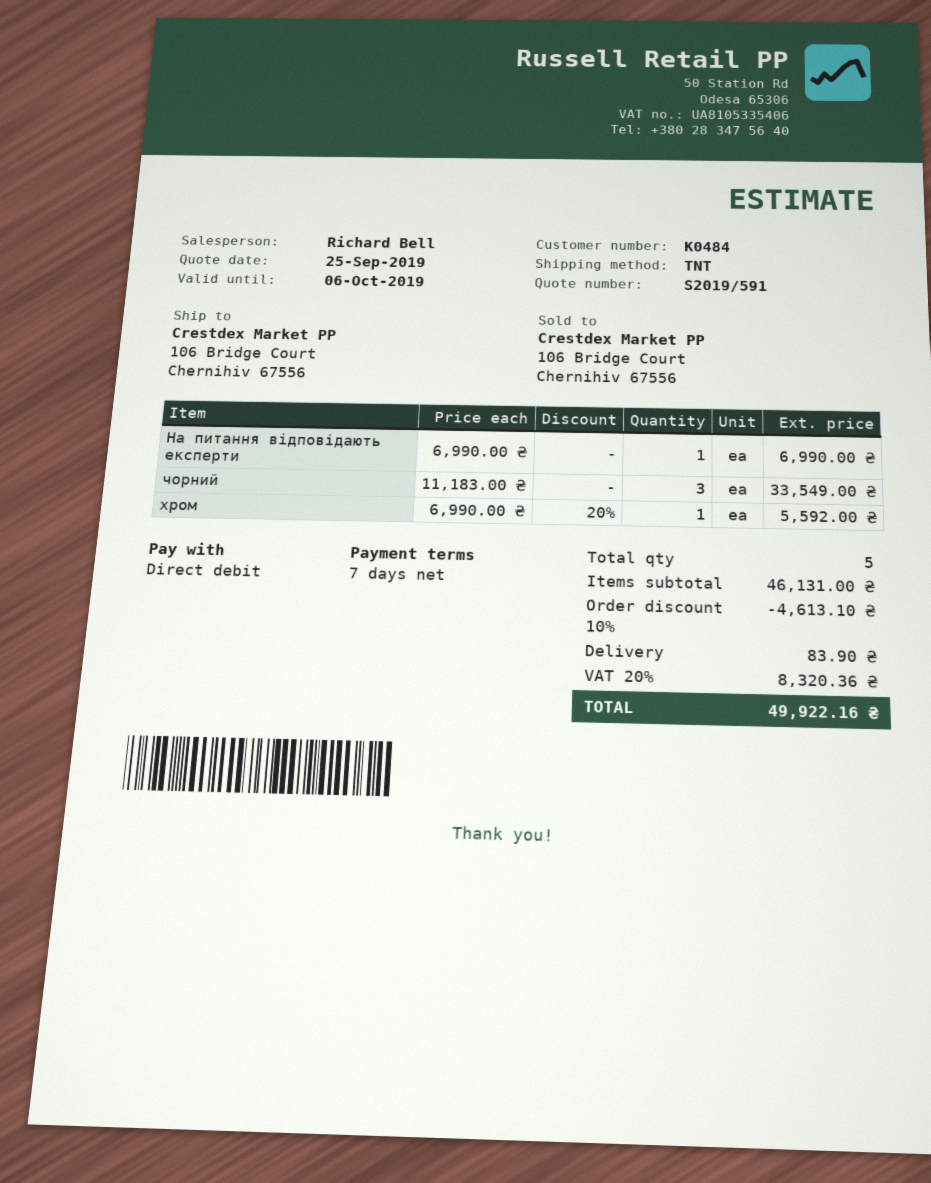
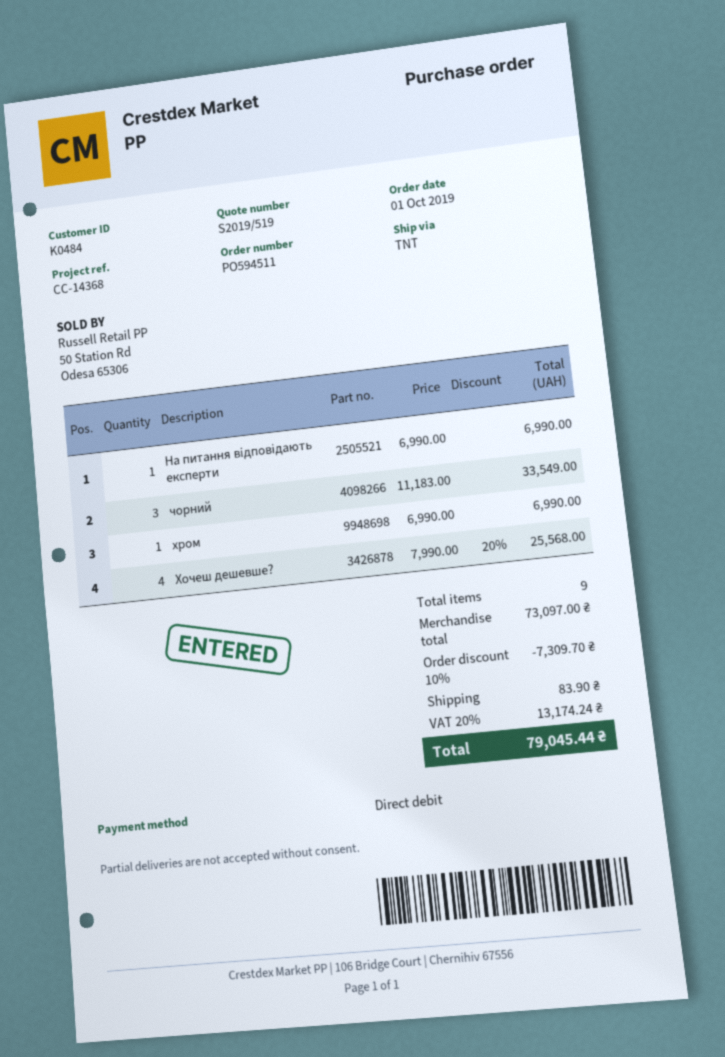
quote number: S2019/591 -> S2019/519
хром: 1 x 6990.00 - 20% = 5592.00 -> 1 x 6990.00 = 6990.00
Хочеш дешевше?: none -> 4 x 7990.00 - 20% = 25568.00
total quantity: 5 -> 9
subtotal: 46131.00 -> 73097.00
discount: 10% = 4613.10 -> 10% = 7309.70
tax: 20% = 8320.36 -> 20% = 13174.24
total: 49922.16 -> 79045.44

